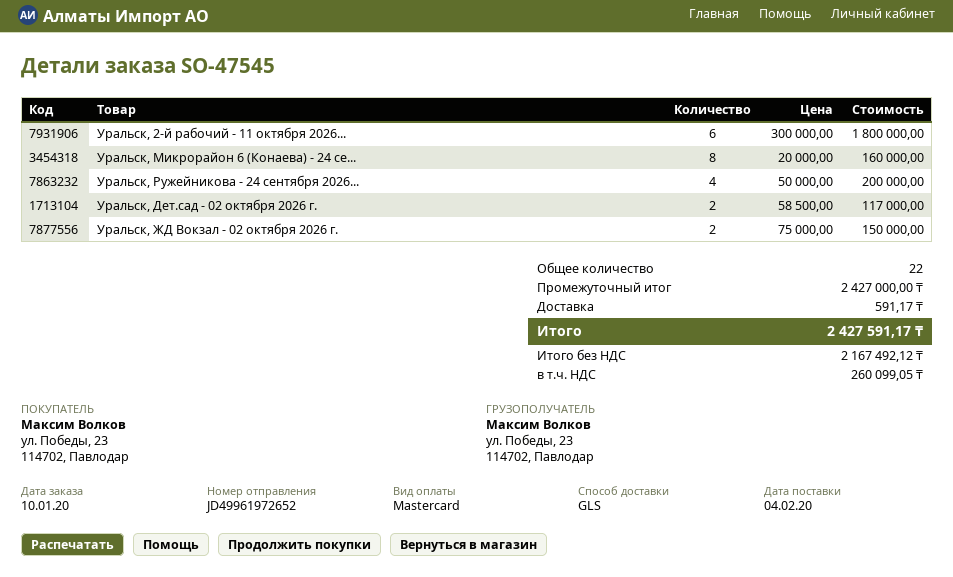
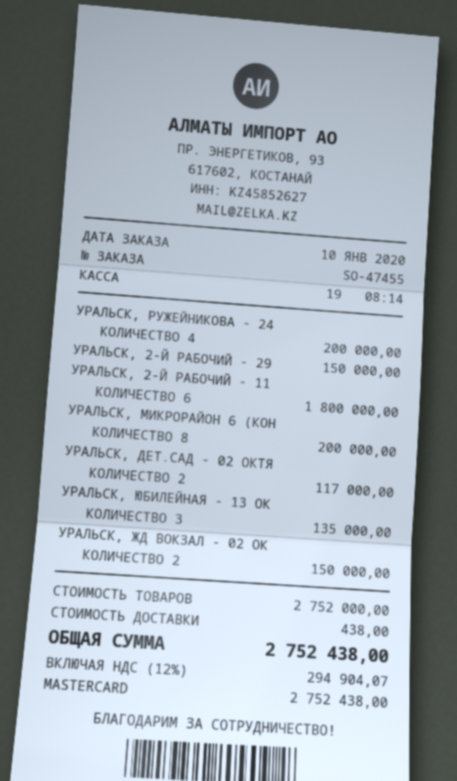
order number: SO-47545 -> SO-47455
Уральск, Микрорайон 6 (Конаева) - 24 се...: 8 for 160000.00 -> 8 for 200000.00
УРАЛЬСК, 2-Й РАБОЧИЙ - 29: none -> 1 for 150000.00
УРАЛЬСК, ЮБИЛЕЙНАЯ - 13 ОК: none -> 3 for 135000.00
subtotal: 2427000.00 -> 2752000.00
shipping: 591.17 -> 438.00
tax: 260099.05 -> 294904.07
total: 2427591.17 -> 2752438.00

